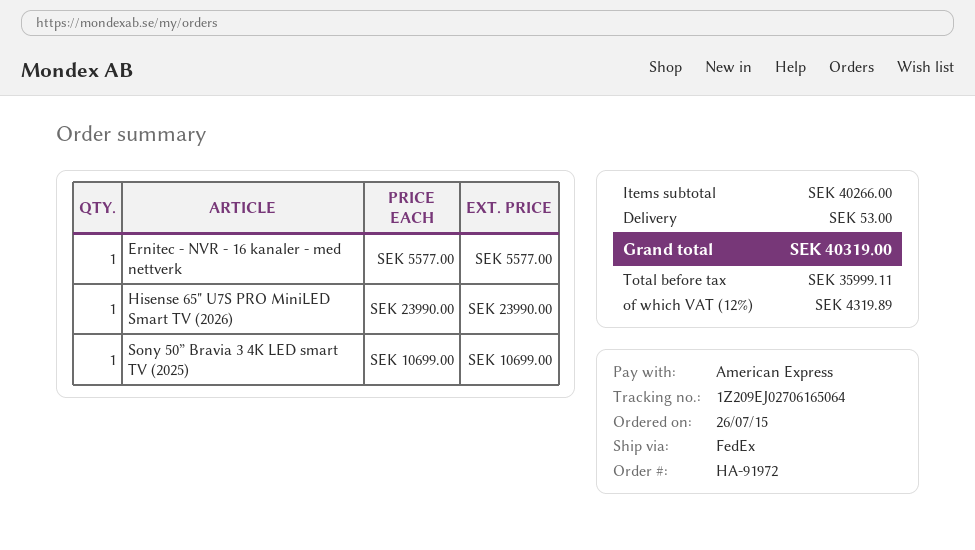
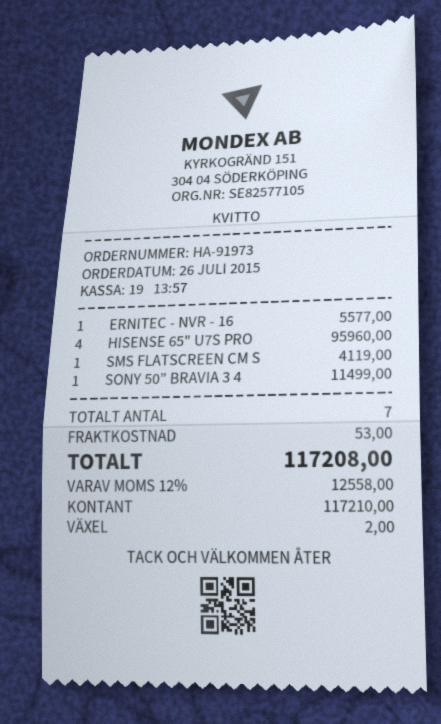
order number: HA-91972 -> HA-91973
payment method: American Express -> cash
Hisense 65" U7S PRO MiniLED Smart TV (2026): 1 for 23990.00 -> 4 for 95960.00
Sony 50” Bravia 3 4K LED smart TV (2025): 1 for 10699.00 -> 1 for 11499.00
SMS FLATSCREEN CM S: none -> 1 for 4119.00
tax: 12% = 4319.89 -> 12% = 12558.00
total: 40319.00 -> 117208.00

